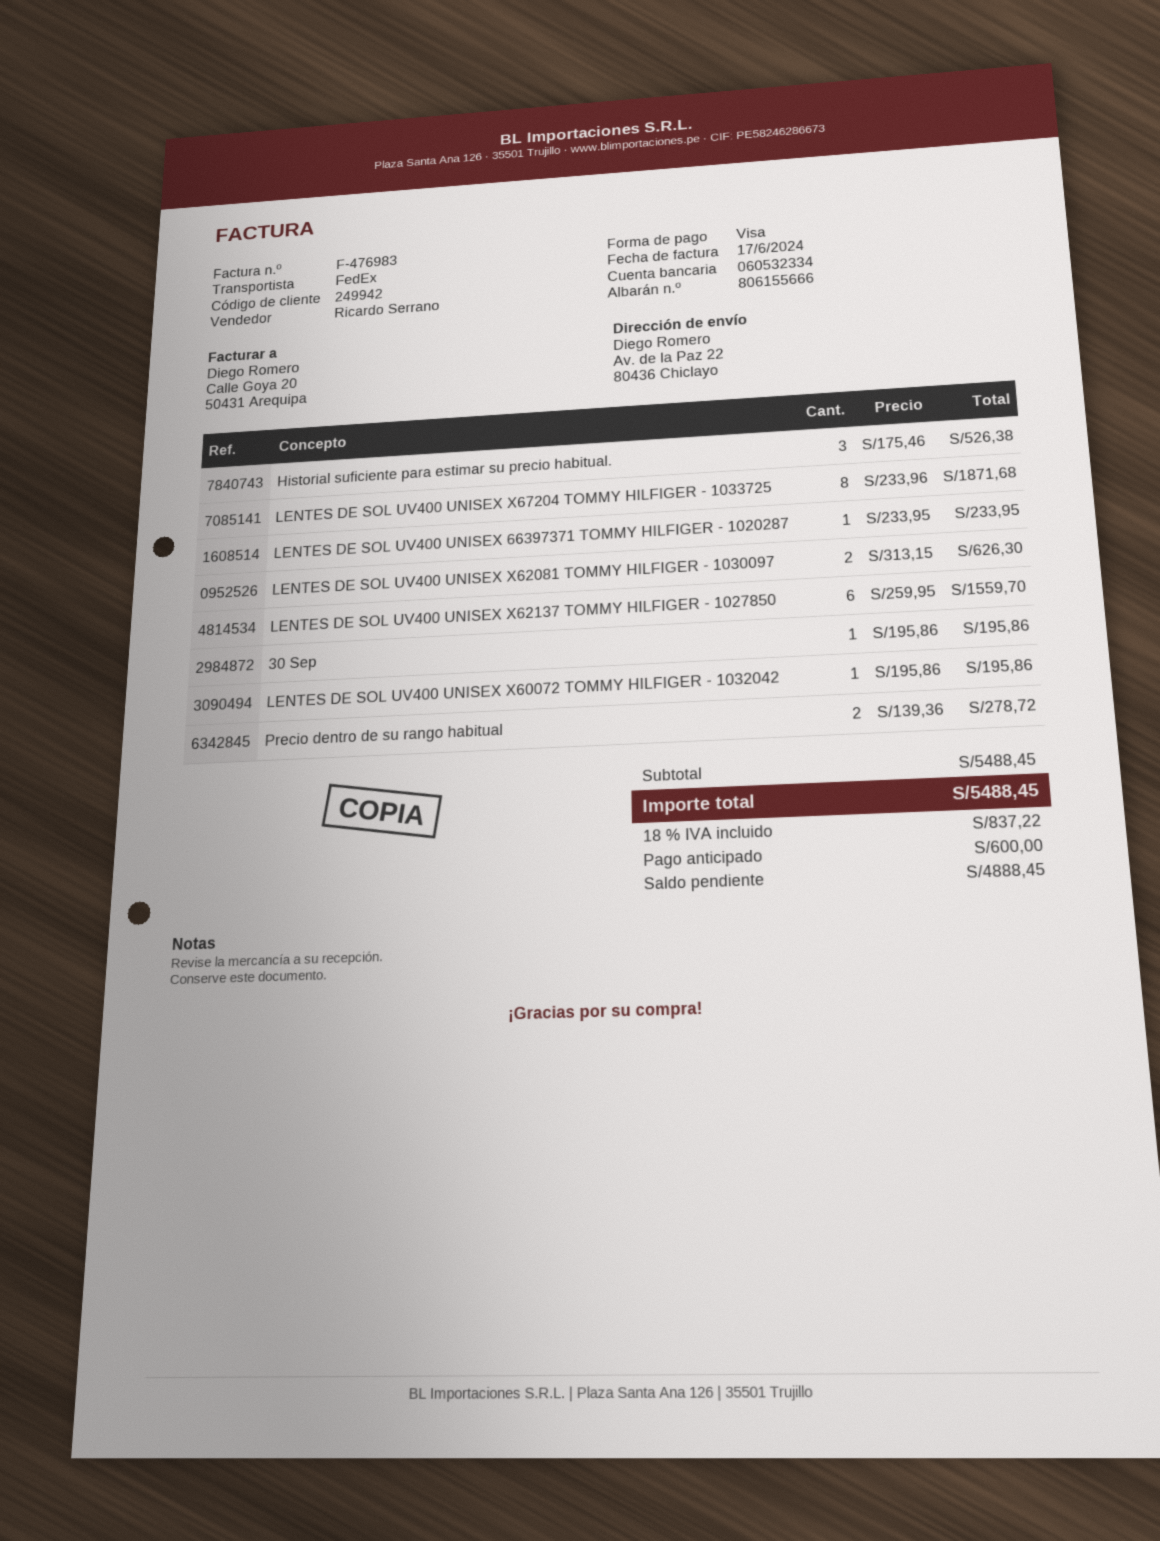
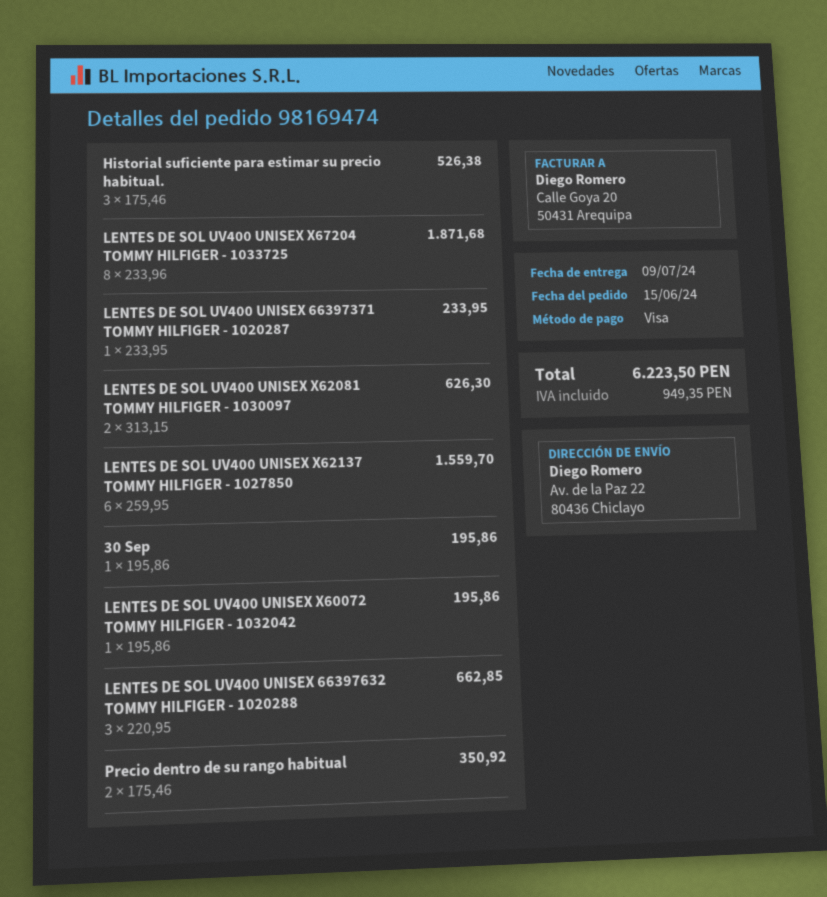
Precio dentro de su rango habitual: 2 x 139.36 = 278.72 -> 2 x 175.46 = 350.92
LENTES DE SOL UV400 UNISEX 66397632 TOMMY HILFIGER - 1020288: none -> 3 x 220.95 = 662.85
tax: 837.22 -> 949.35
total: 5488.45 -> 6223.50

